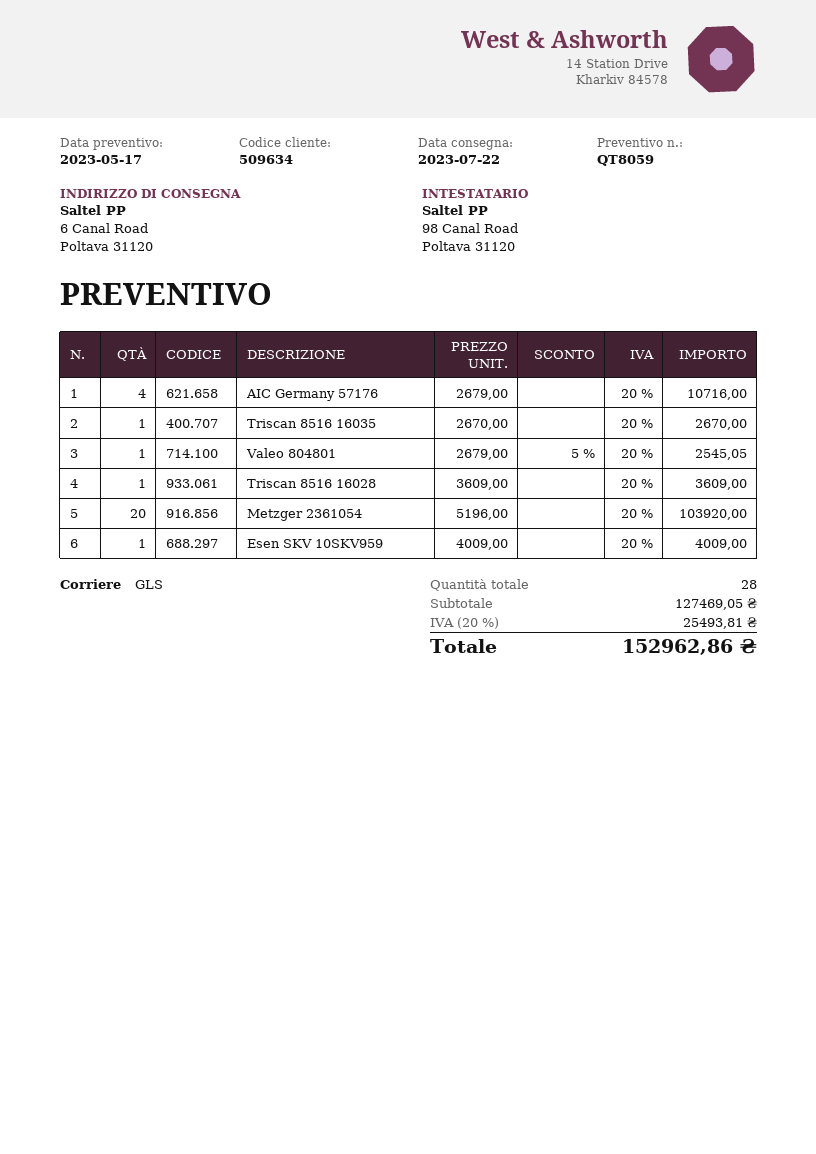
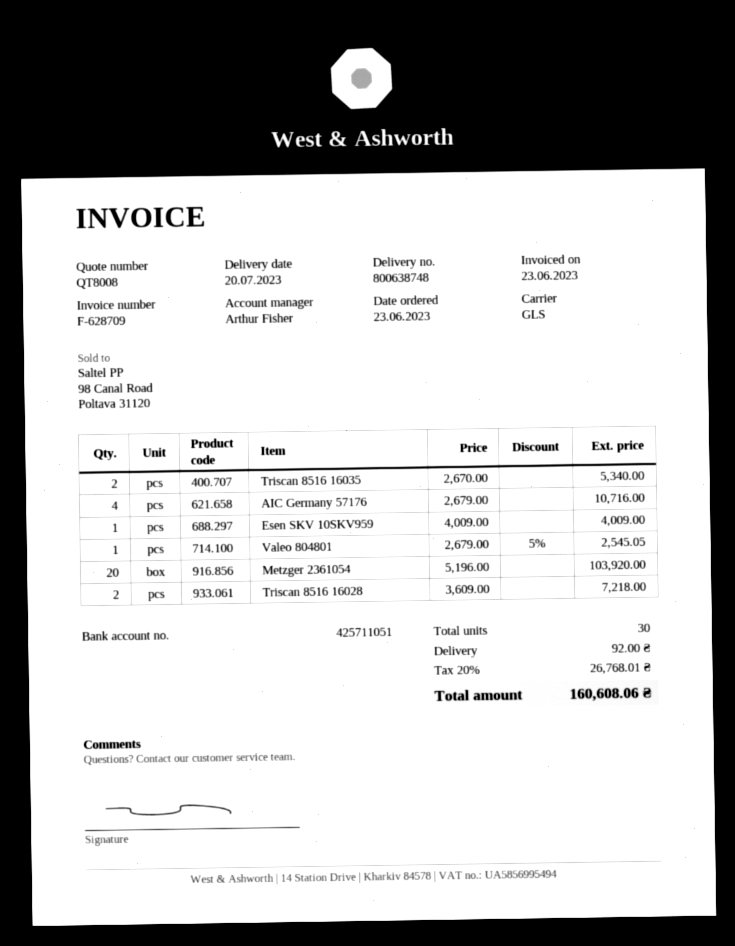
quote number: QT8059 -> QT8008
delivery date: 2023-07-22 -> 2023-07-20
Triscan 8516 16035: 1 x 2670.00 = 2670.00 -> 2 x 2670.00 = 5340.00
Triscan 8516 16028: 1 x 3609.00 = 3609.00 -> 2 x 3609.00 = 7218.00
total quantity: 28 -> 30
shipping: none -> 92.00
tax: 20% = 25493.81 -> 20% = 26768.01
total: 152962.86 -> 160608.06

